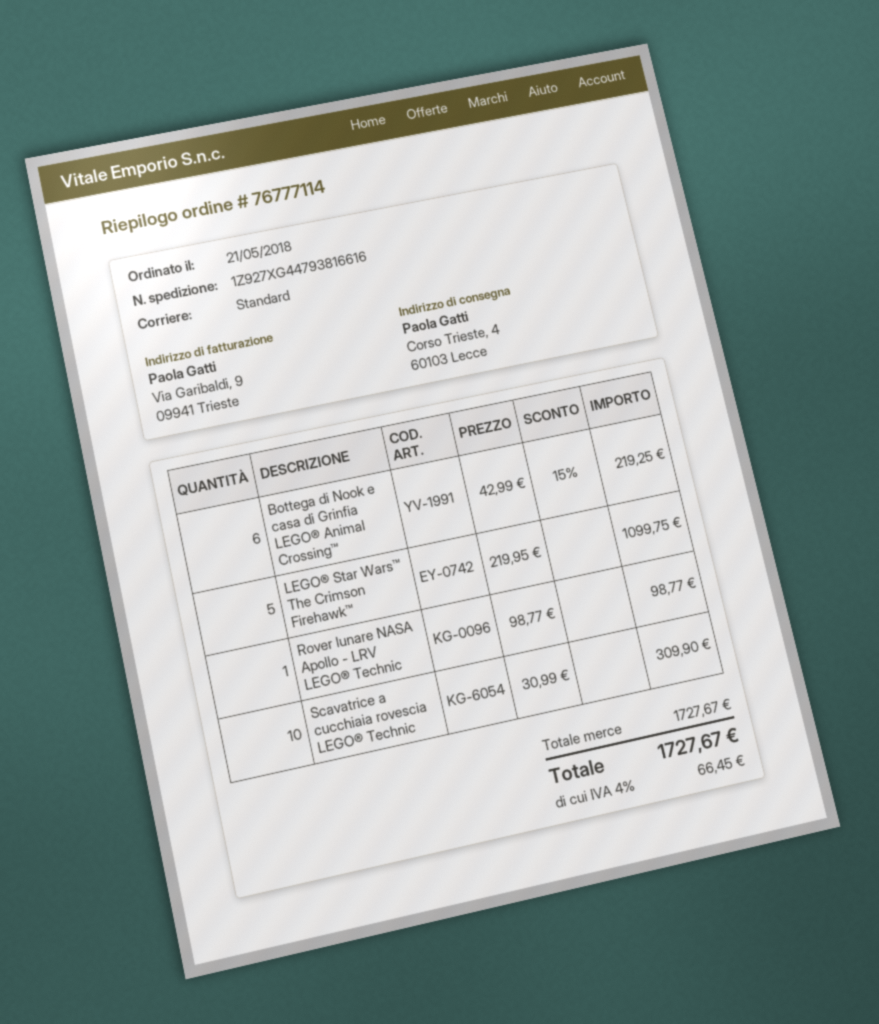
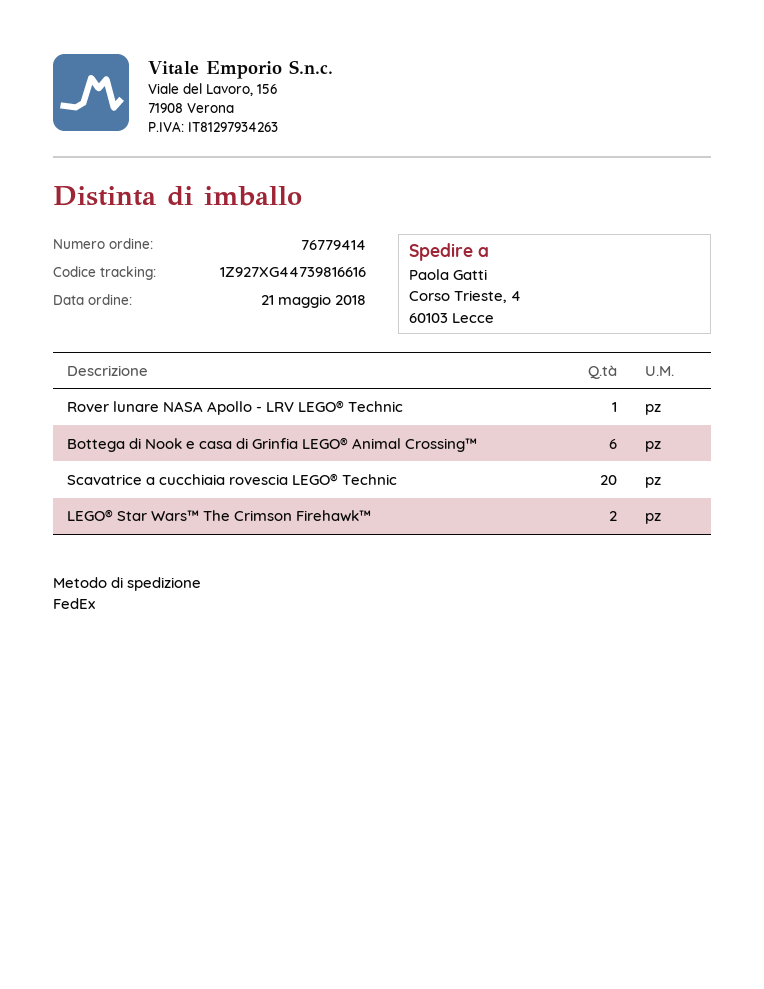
order number: 76777114 -> 76779414
shipping method: standard -> FedEx
tracking number: 1Z927XG44793816616 -> 1Z927XG44739816616
LEGO® Star Wars™ The Crimson Firehawk™: 5 -> 2
Scavatrice a cucchiaia rovescia LEGO® Technic: 10 -> 20

